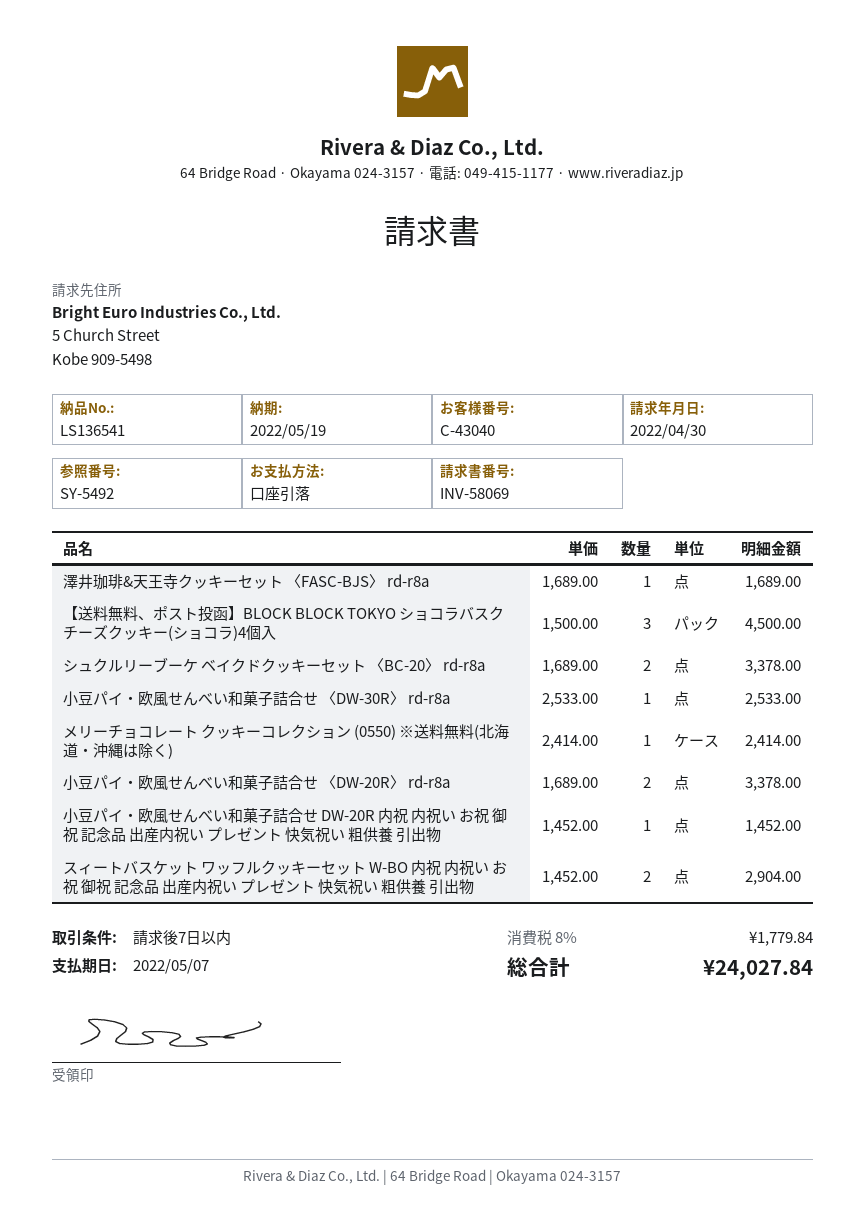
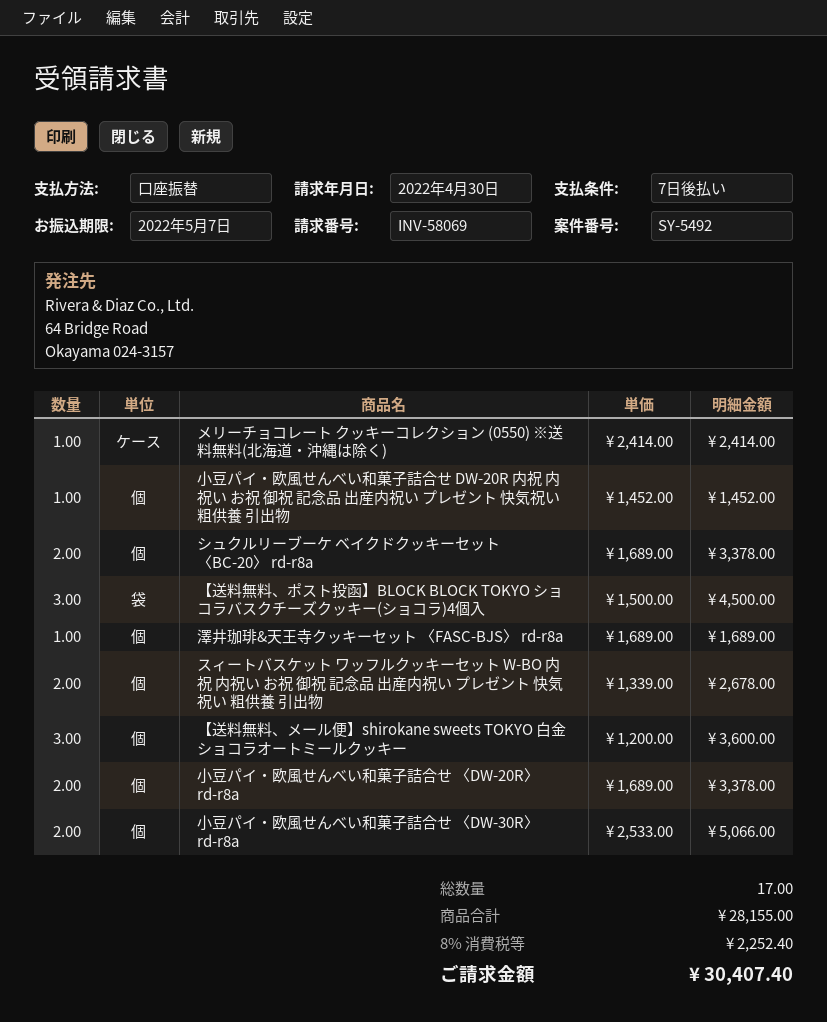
小豆パイ・欧風せんべい和菓子詰合せ 〈DW-30R〉 rd-r8a: 1 x 2533.00 = 2533.00 -> 2 x 2533.00 = 5066.00
スィートバスケット ワッフルクッキーセット W-BO 内祝 内祝い お祝 御祝 記念品 出産内祝い プレゼント 快気祝い 粗供養 引出物: 2 x 1452.00 = 2904.00 -> 2 x 1339.00 = 2678.00
【送料無料、メール便】shirokane sweets TOKYO 白金ショコラオートミールクッキー: none -> 3 x 1200.00 = 3600.00
tax: 8% = 1779.84 -> 8% = 2252.40
total: 24027.84 -> 30407.40

